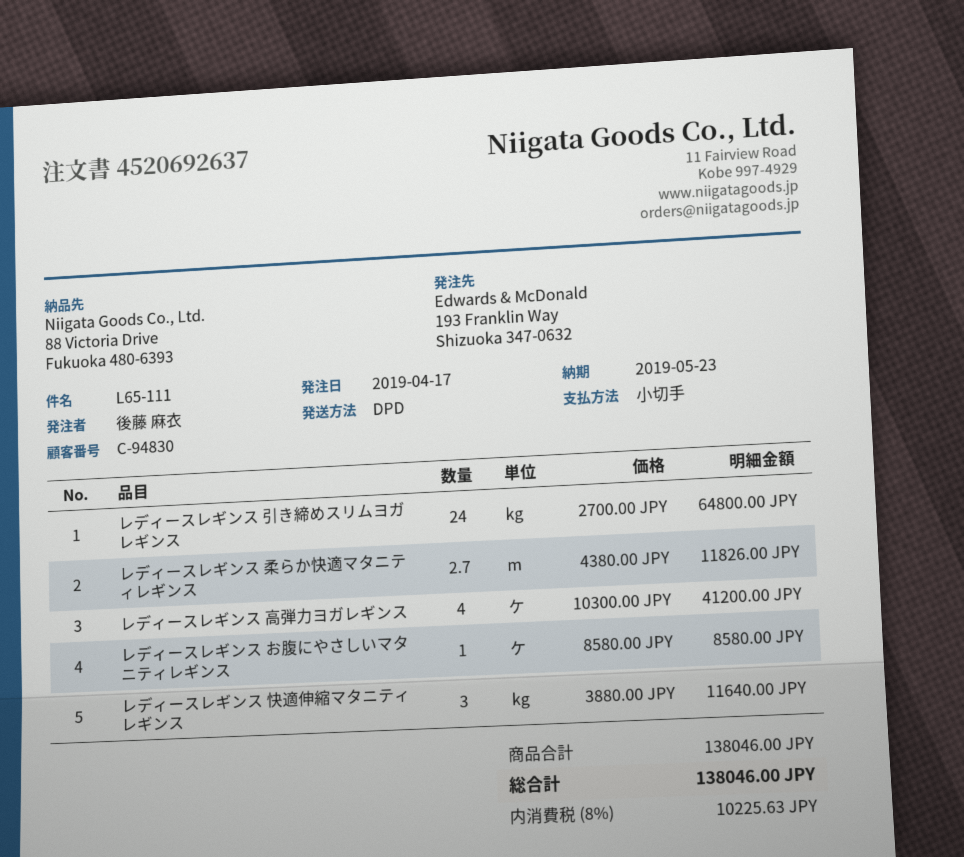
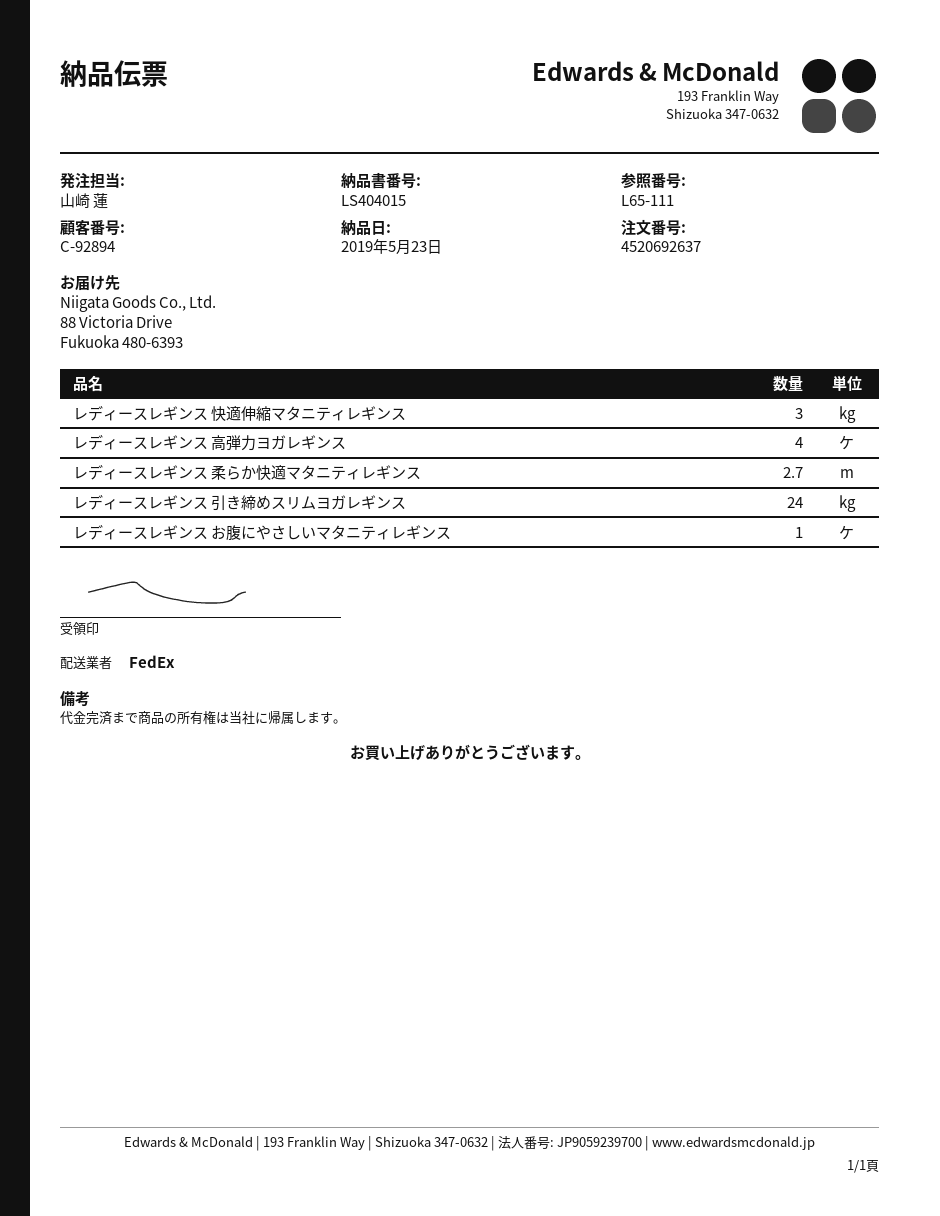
customer number: C-94830 -> C-92894
ordered by: 後藤 麻衣 -> 山崎 蓮
shipping method: DPD -> FedEx

